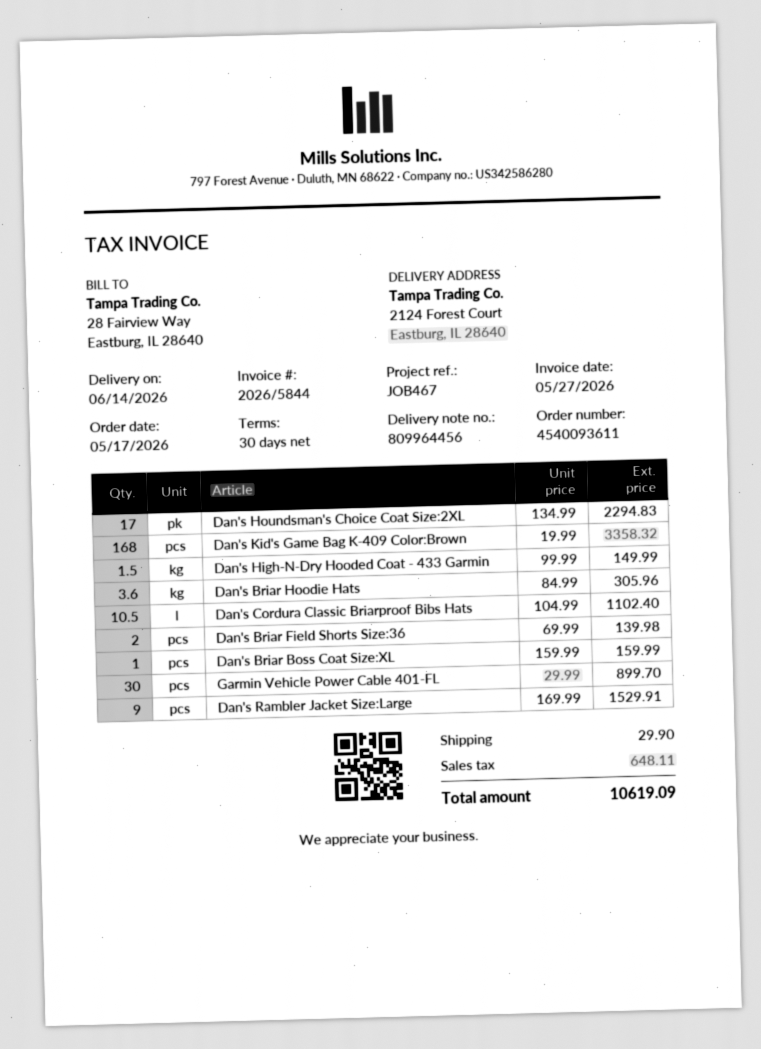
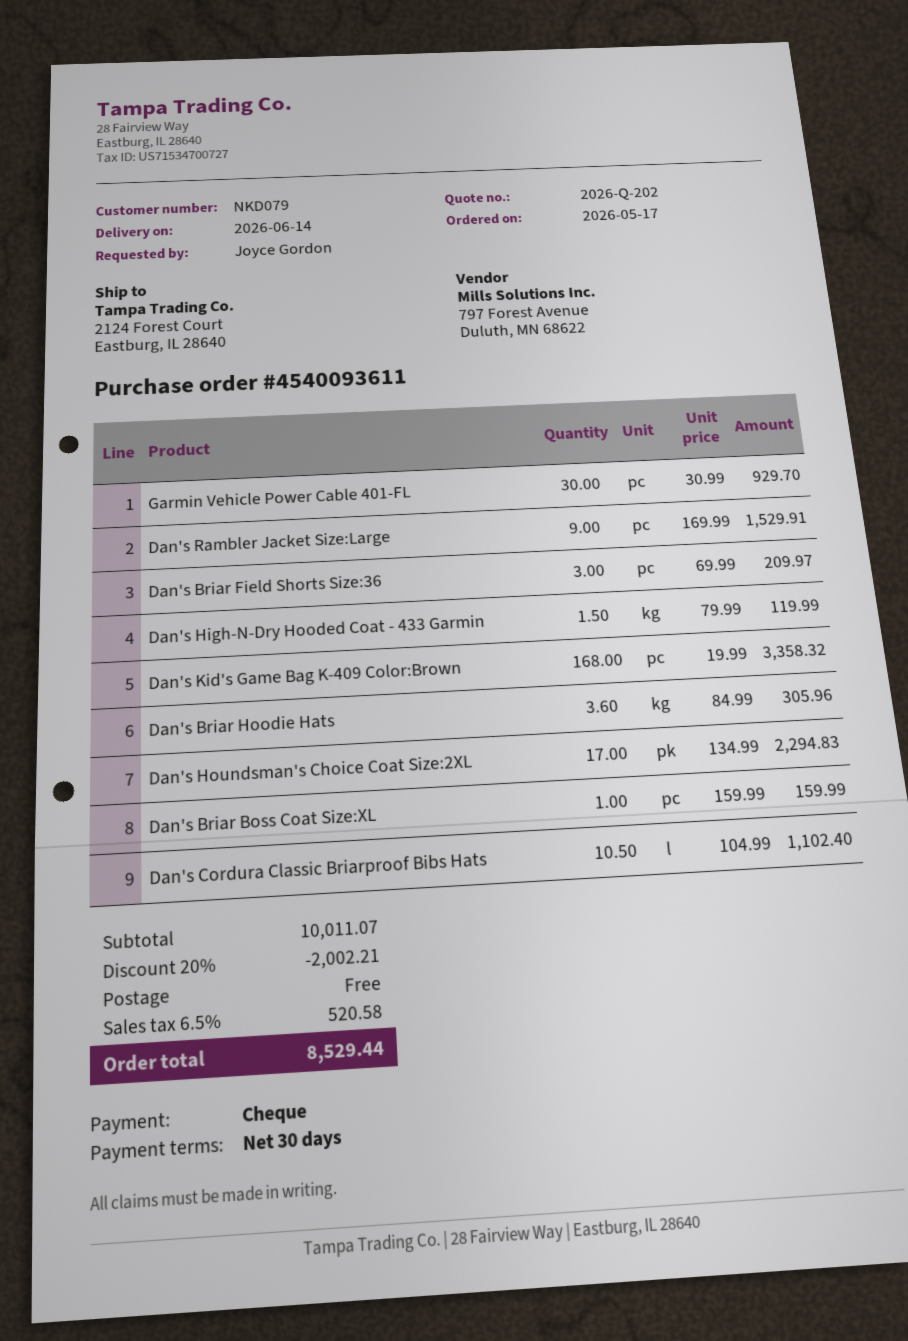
Dan's High-N-Dry Hooded Coat - 433 Garmin: 1.5 x 99.99 = 149.99 -> 1.5 x 79.99 = 119.99
Dan's Briar Field Shorts Size:36: 2 x 69.99 = 139.98 -> 3 x 69.99 = 209.97
Garmin Vehicle Power Cable 401-FL: 30 x 29.99 = 899.70 -> 30 x 30.99 = 929.70
discount: none -> 20% = 2002.21
shipping: 29.90 -> 0.00
tax: 648.11 -> 520.58
total: 10619.09 -> 8529.44

